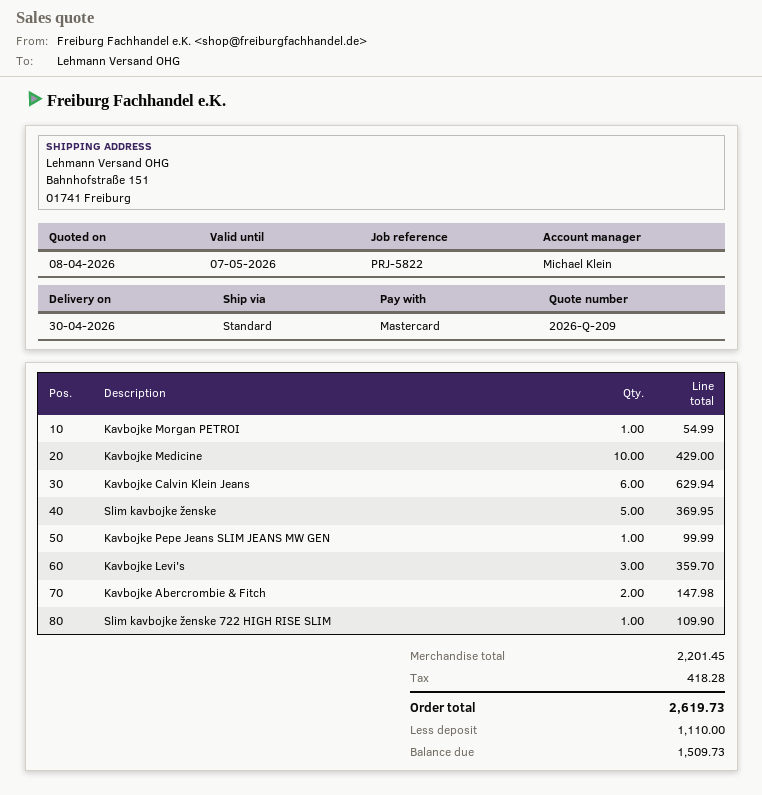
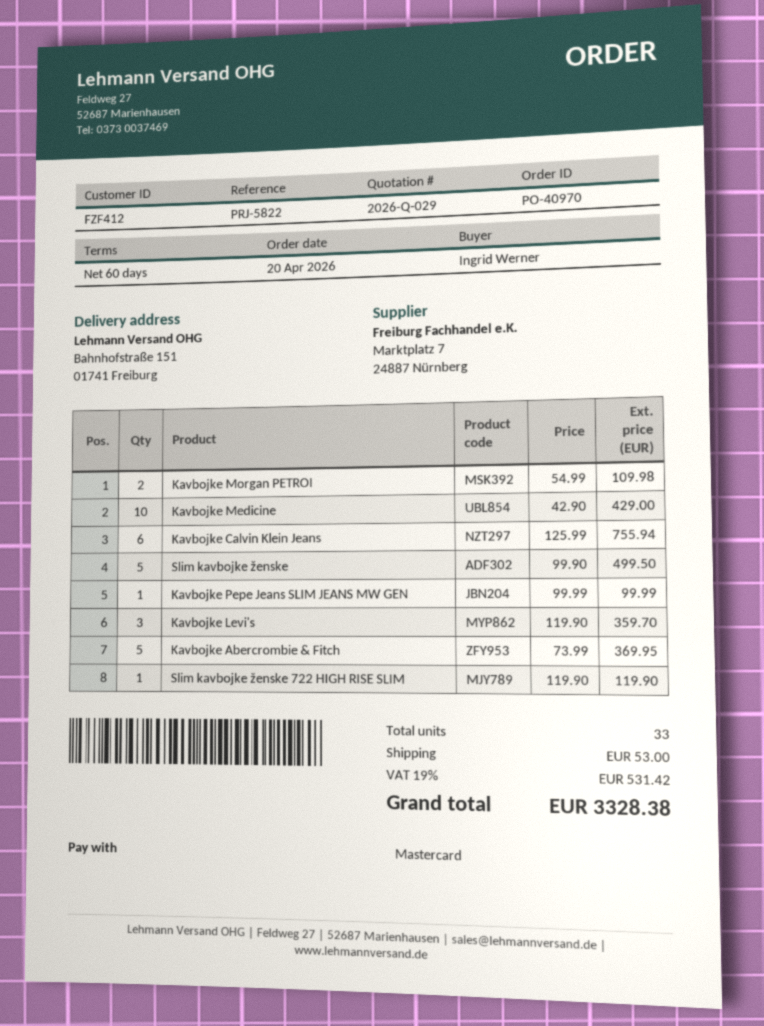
quote number: 2026-Q-209 -> 2026-Q-029
Kavbojke Morgan PETROI: 1 for 54.99 -> 2 for 109.98
Kavbojke Calvin Klein Jeans: 6 for 629.94 -> 6 for 755.94
Slim kavbojke ženske: 5 for 369.95 -> 5 for 499.50
Kavbojke Abercrombie & Fitch: 2 for 147.98 -> 5 for 369.95
Slim kavbojke ženske 722 HIGH RISE SLIM: 1 for 109.90 -> 1 for 119.90
shipping: none -> 53.00
tax: 418.28 -> 531.42
total: 2619.73 -> 3328.38

